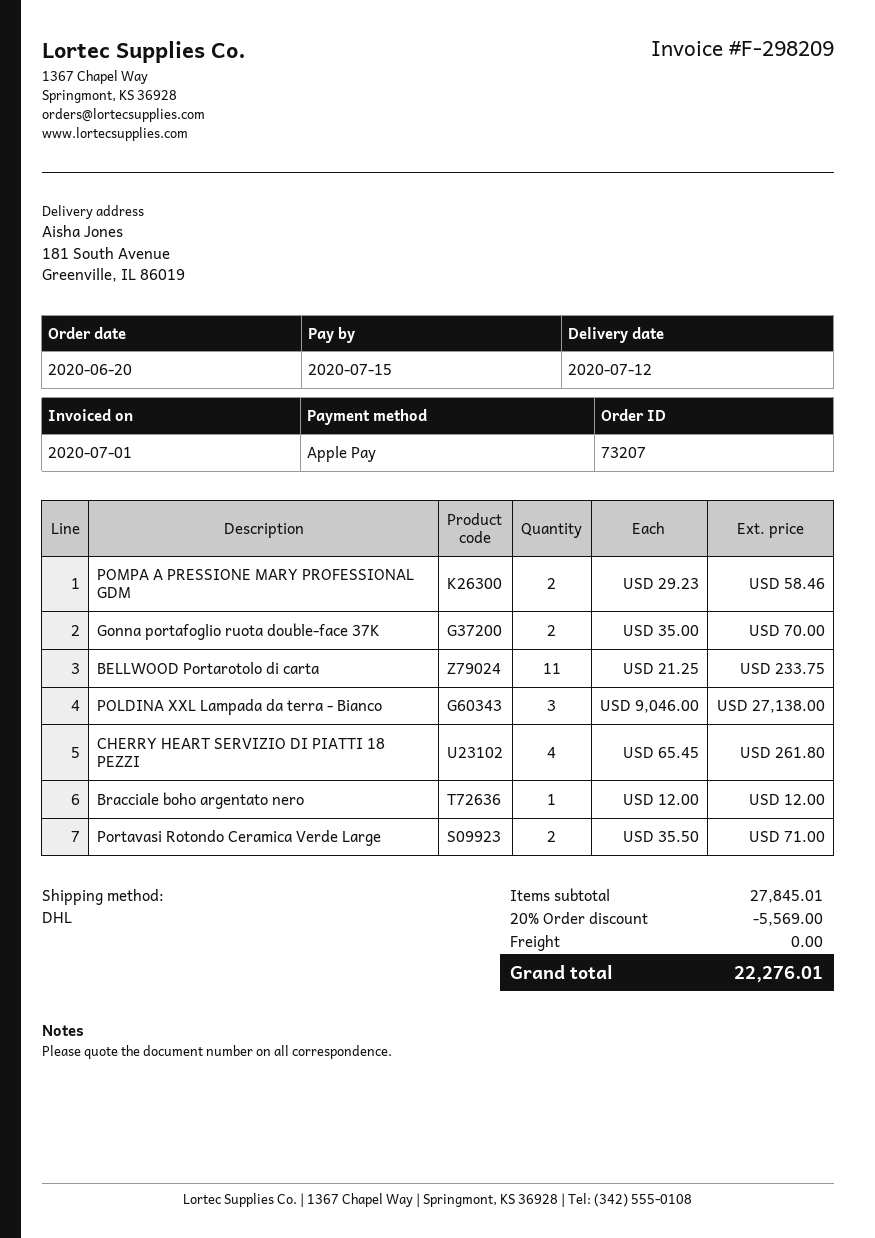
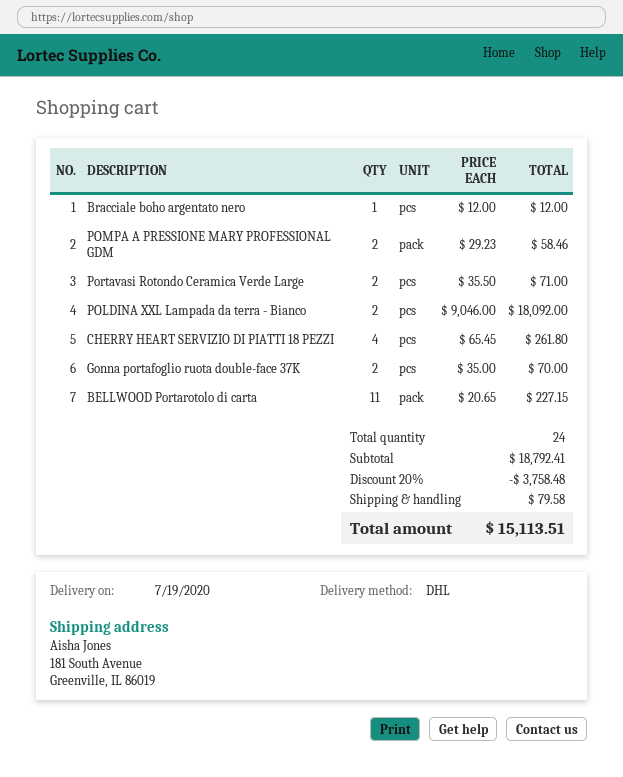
delivery date: 2020-07-12 -> 2020-07-19
BELLWOOD Portarotolo di carta: 11 x 21.25 = 233.75 -> 11 x 20.65 = 227.15
POLDINA XXL Lampada da terra - Bianco: 3 x 9046.00 = 27138.00 -> 2 x 9046.00 = 18092.00
subtotal: 27845.01 -> 18792.41
discount: 20% = 5569.00 -> 20% = 3758.48
shipping: 0.00 -> 79.58
total: 22276.01 -> 15113.51

